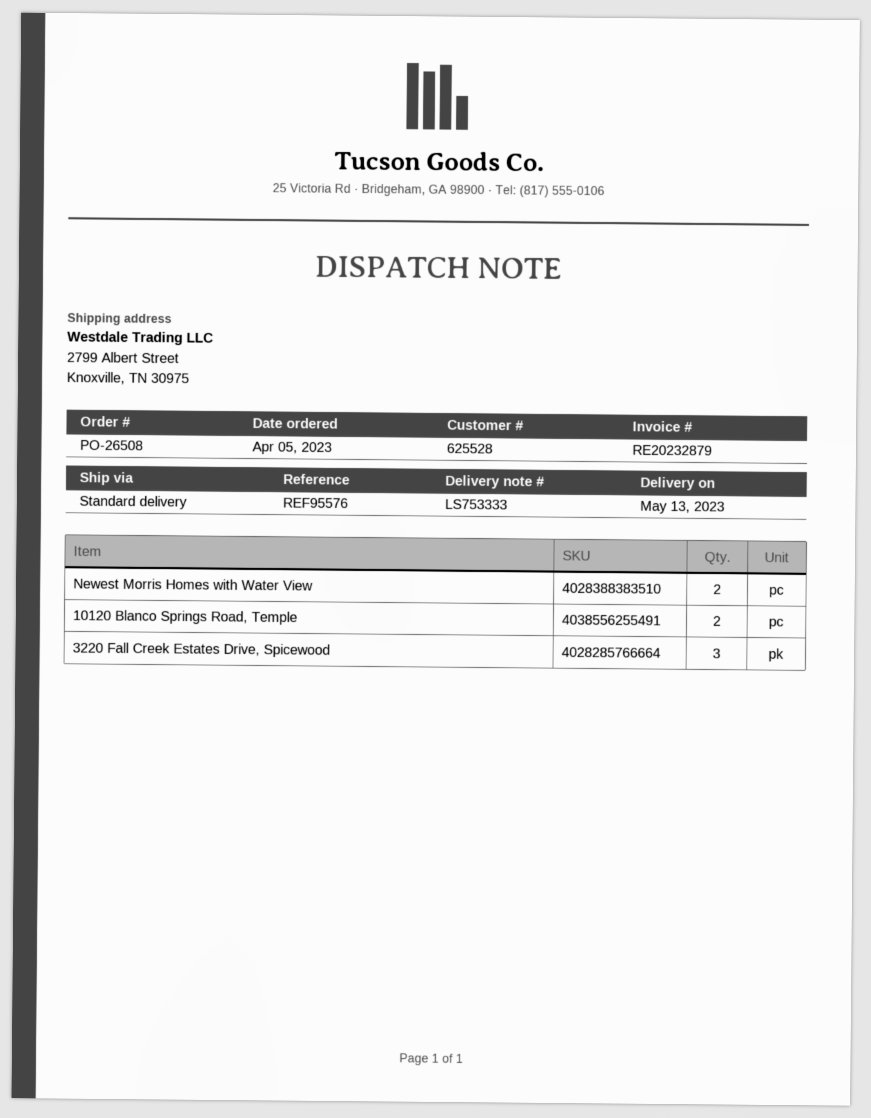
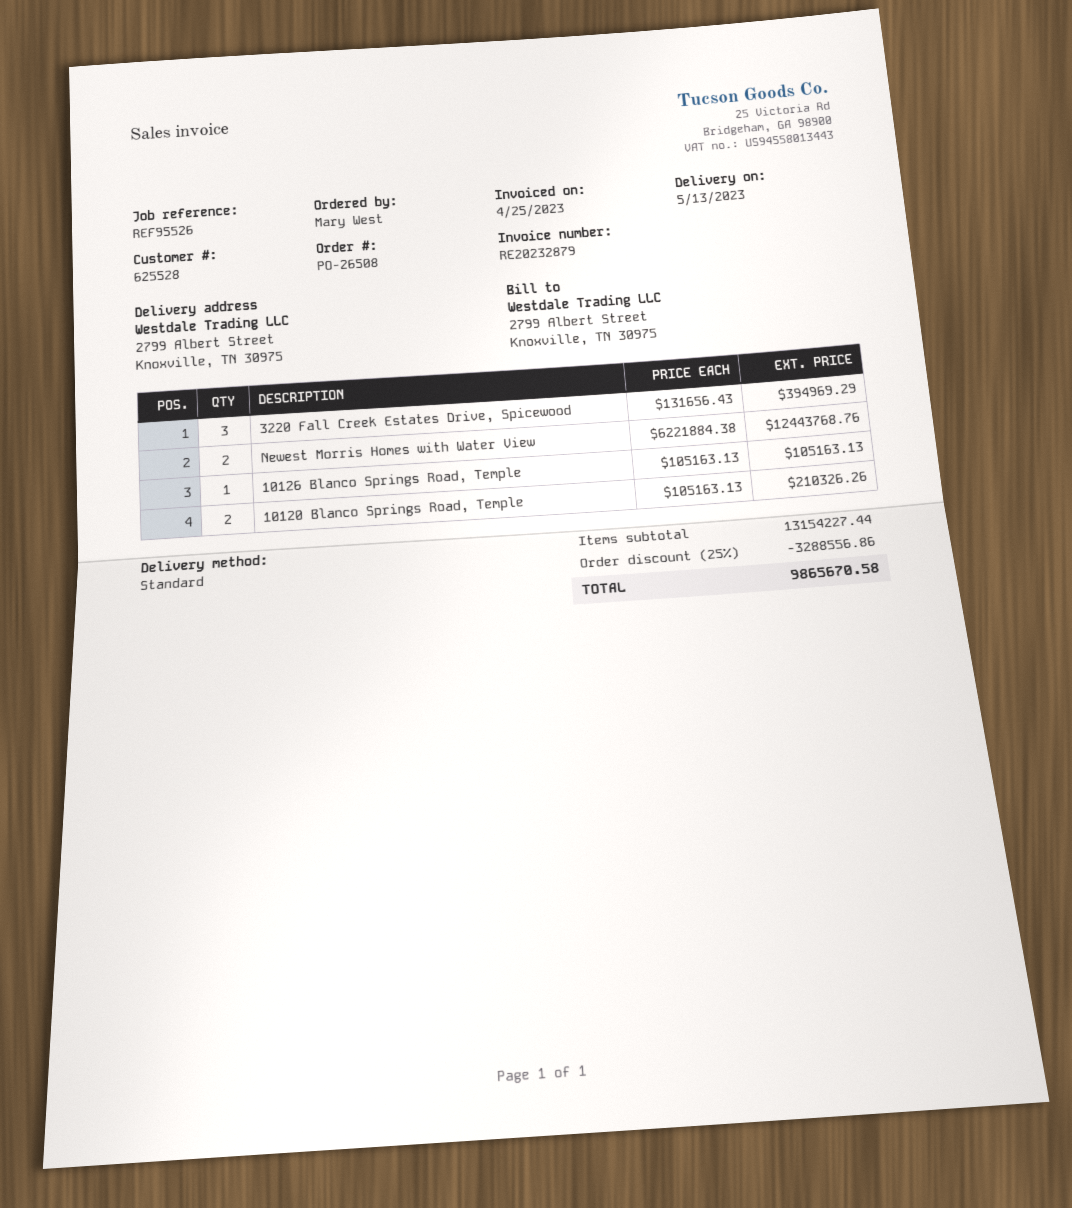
reference: REF95576 -> REF95526
10126 Blanco Springs Road, Temple: none -> 1

